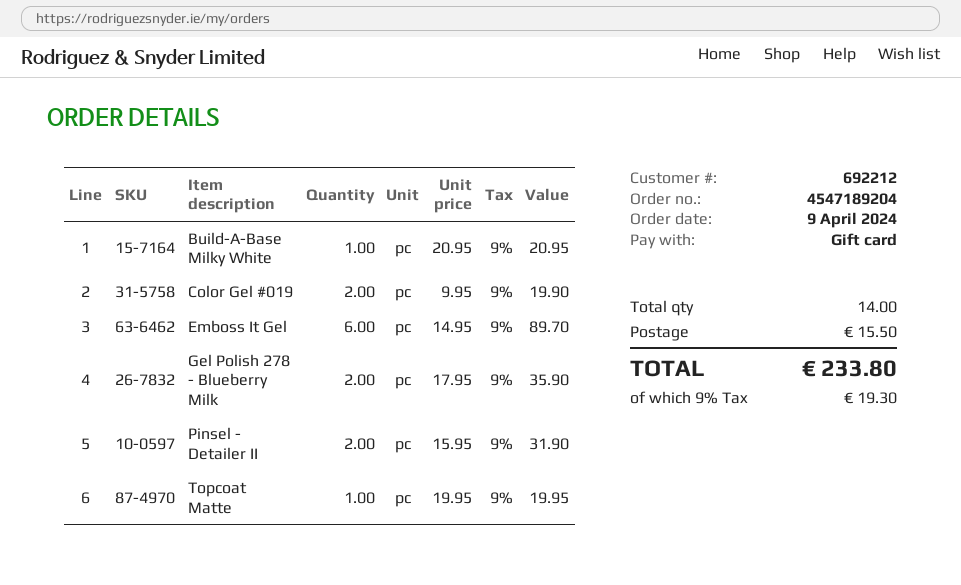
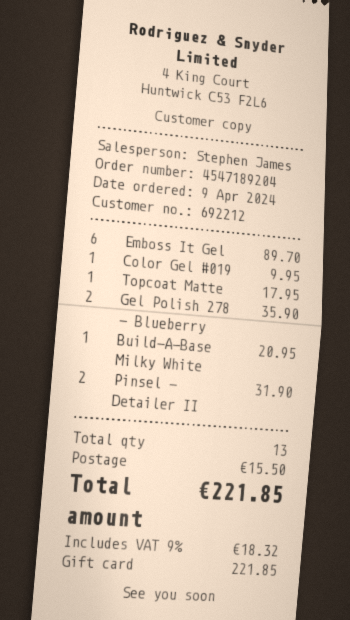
Color Gel #019: 2 for 19.90 -> 1 for 9.95
Topcoat Matte: 1 for 19.95 -> 1 for 17.95
total quantity: 14 -> 13
tax: 9% = 19.30 -> 9% = 18.32
total: 233.80 -> 221.85

